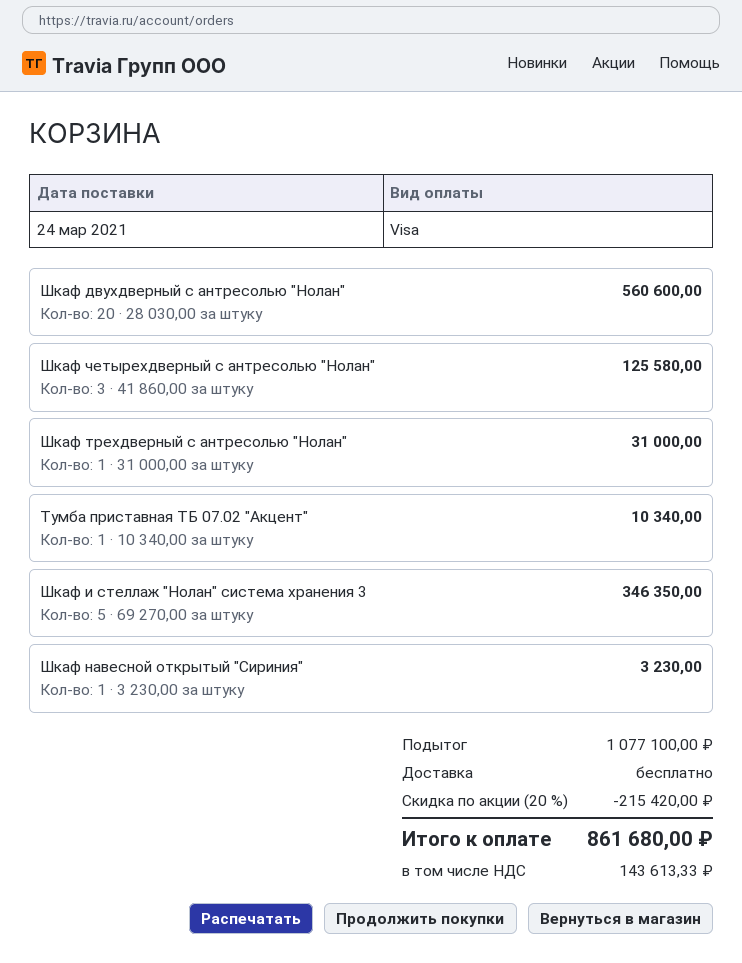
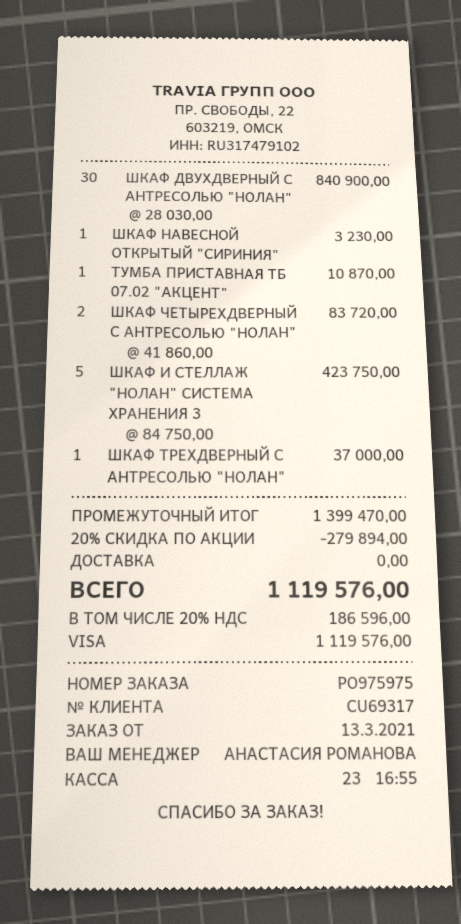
Шкаф двухдверный с антресолью "Нолан": 20 x 28030.00 = 560600.00 -> 30 x 28030.00 = 840900.00
Шкаф четырехдверный с антресолью "Нолан": 3 x 41860.00 = 125580.00 -> 2 x 41860.00 = 83720.00
Шкаф трехдверный с антресолью "Нолан": 1 x 31000.00 = 31000.00 -> 1 x 37000.00 = 37000.00
Тумба приставная ТБ 07.02 "Акцент": 1 x 10340.00 = 10340.00 -> 1 x 10870.00 = 10870.00
Шкаф и стеллаж "Нолан" система хранения 3: 5 x 69270.00 = 346350.00 -> 5 x 84750.00 = 423750.00
subtotal: 1077100.00 -> 1399470.00
discount: 20% = 215420.00 -> 20% = 279894.00
tax: 143613.33 -> 186596.00
total: 861680.00 -> 1119576.00

